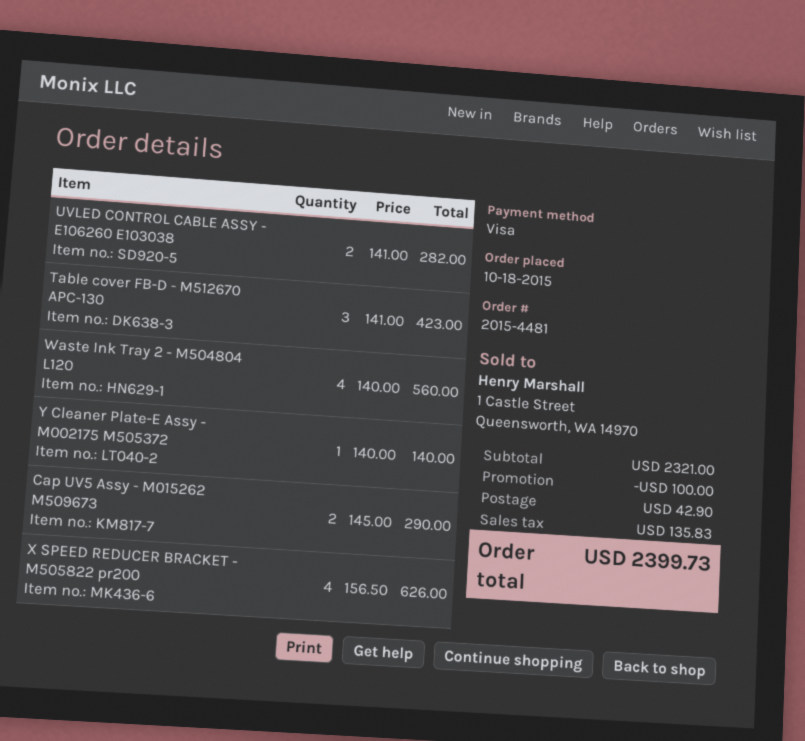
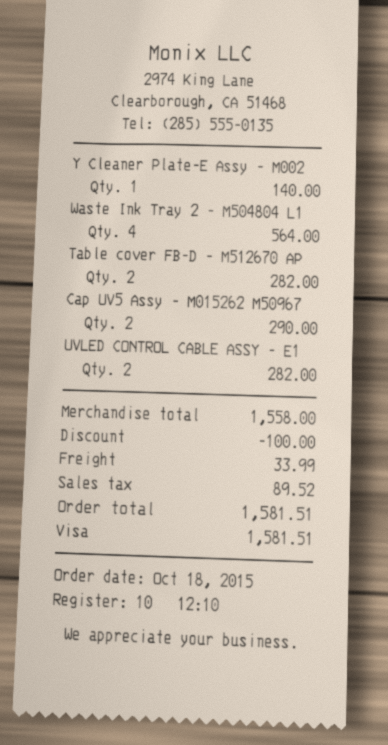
Table cover FB-D - M512670 APC-130: 3 for 423.00 -> 2 for 282.00
Waste Ink Tray 2 - M504804 L120: 4 for 560.00 -> 4 for 564.00
X SPEED REDUCER BRACKET - M505822 pr200: 4 for 626.00 -> none
subtotal: 2321.00 -> 1558.00
shipping: 42.90 -> 33.99
tax: 135.83 -> 89.52
total: 2399.73 -> 1581.51

